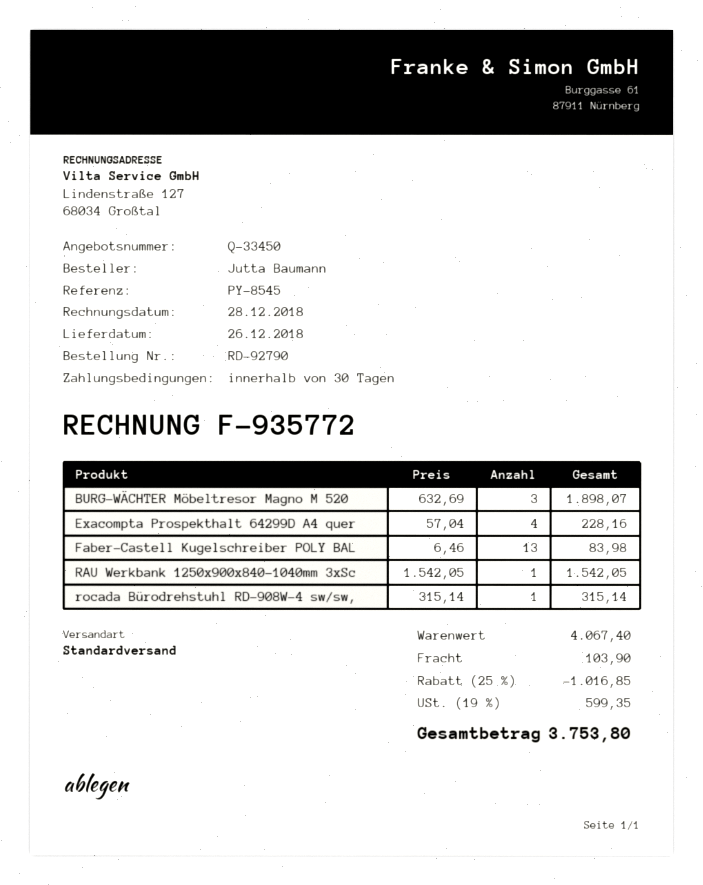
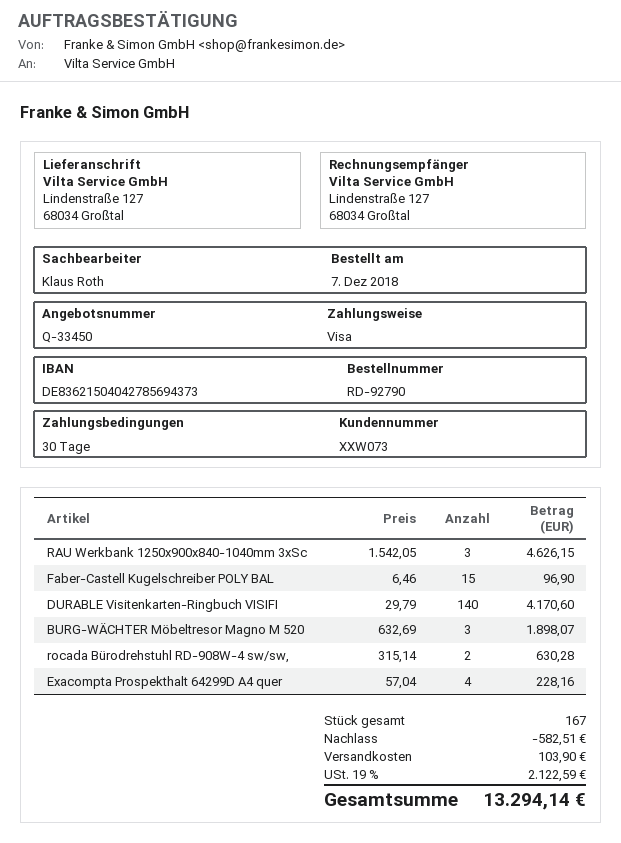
Faber-Castell Kugelschreiber POLY BAL: 13 x 6.46 = 83.98 -> 15 x 6.46 = 96.90
RAU Werkbank 1250x900x840-1040mm 3xSc: 1 x 1542.05 = 1542.05 -> 3 x 1542.05 = 4626.15
rocada Bürodrehstuhl RD-908W-4 sw/sw,: 1 x 315.14 = 315.14 -> 2 x 315.14 = 630.28
DURABLE Visitenkarten-Ringbuch VISIFI: none -> 140 x 29.79 = 4170.60
discount: 1016.85 -> 582.51
tax: 19% = 599.35 -> 19% = 2122.59
total: 3753.80 -> 13294.14

